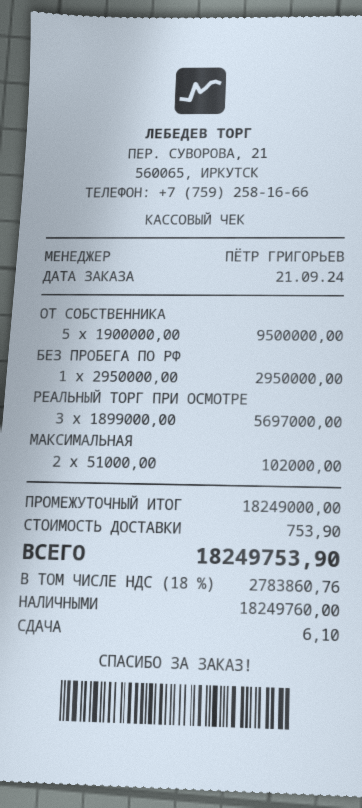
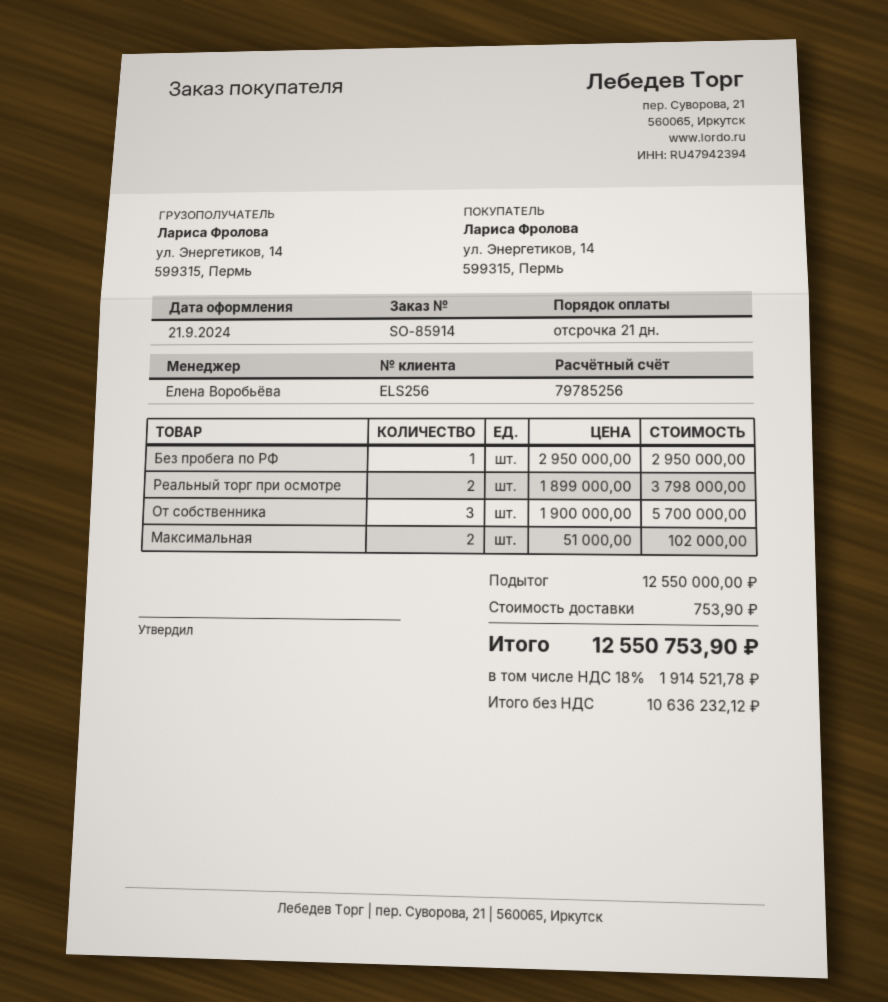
sales rep: ПЁТР ГРИГОРЬЕВ -> Елена Воробьёва
ОТ СОБСТВЕННИКА: 5 x 1900000.00 = 9500000.00 -> 3 x 1900000.00 = 5700000.00
РЕАЛЬНЫЙ ТОРГ ПРИ ОСМОТРЕ: 3 x 1899000.00 = 5697000.00 -> 2 x 1899000.00 = 3798000.00
subtotal: 18249000.00 -> 12550000.00
tax: 18% = 2783860.76 -> 18% = 1914521.78
total: 18249753.90 -> 12550753.90

